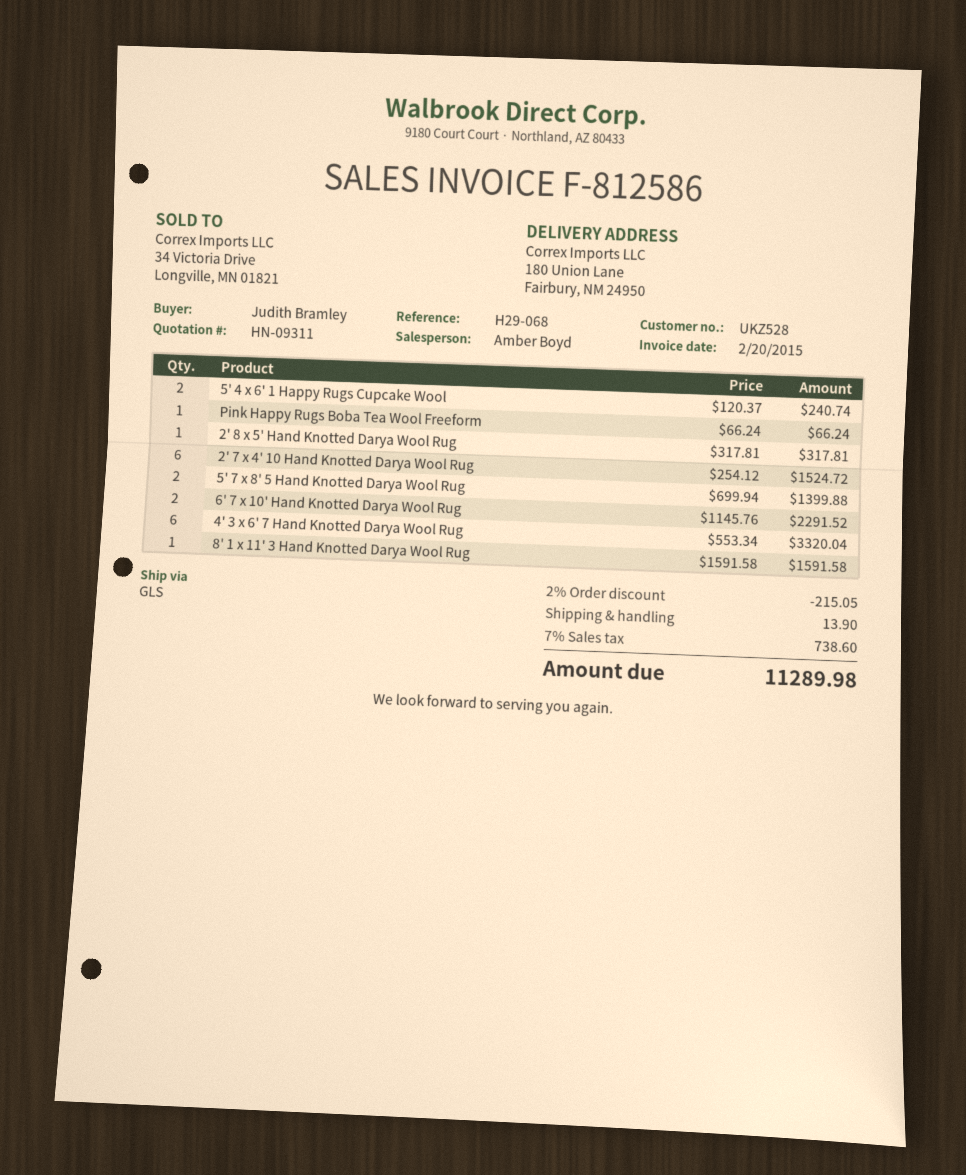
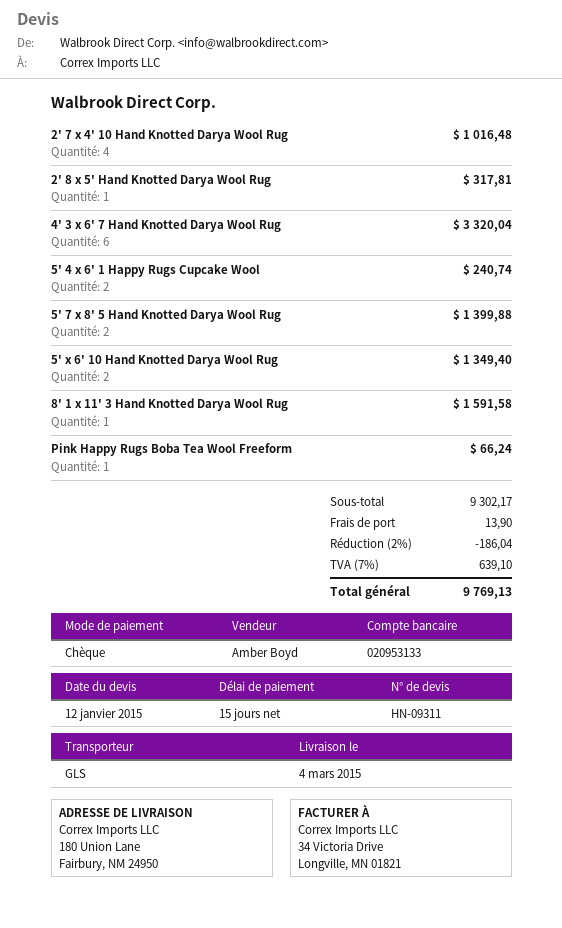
2' 7 x 4' 10 Hand Knotted Darya Wool Rug: 6 for 1524.72 -> 4 for 1016.48
6' 7 x 10' Hand Knotted Darya Wool Rug: 2 for 2291.52 -> none
5' x 6' 10 Hand Knotted Darya Wool Rug: none -> 2 for 1349.40
discount: 2% = 215.05 -> 2% = 186.04
tax: 7% = 738.60 -> 7% = 639.10
total: 11289.98 -> 9769.13

